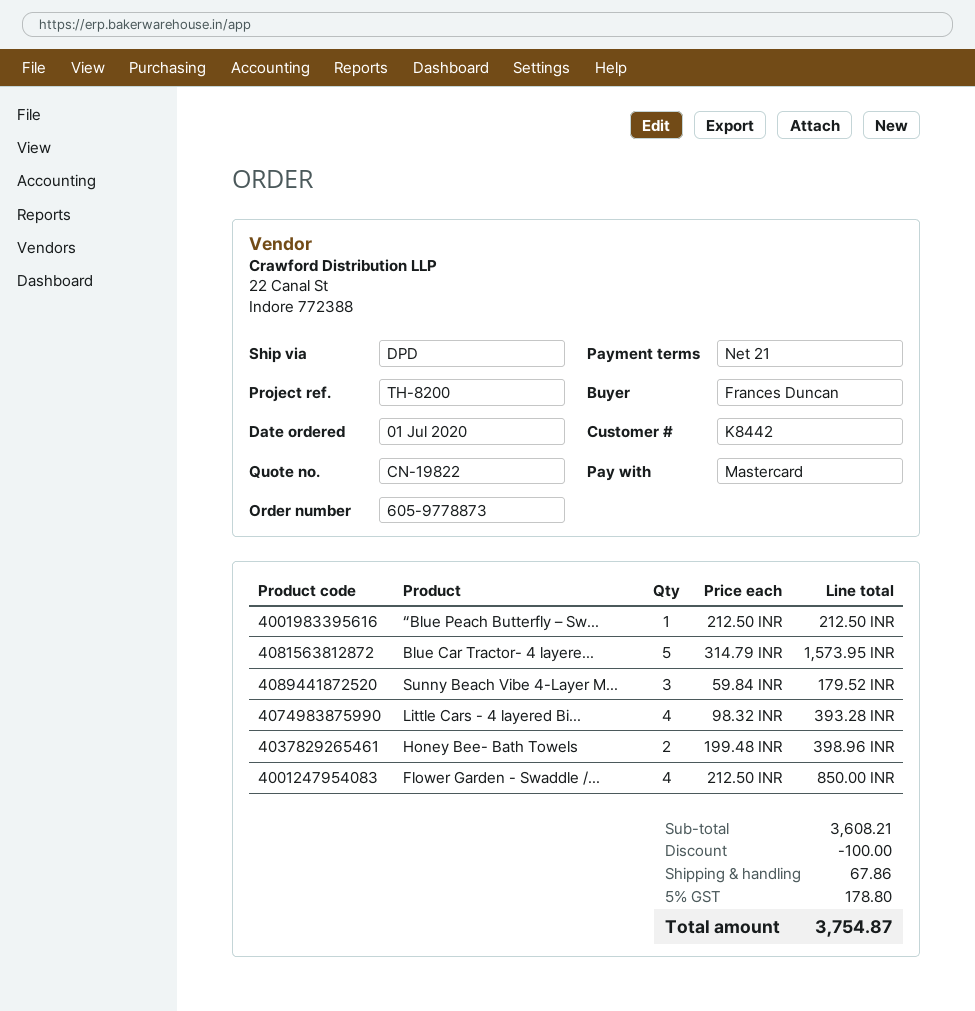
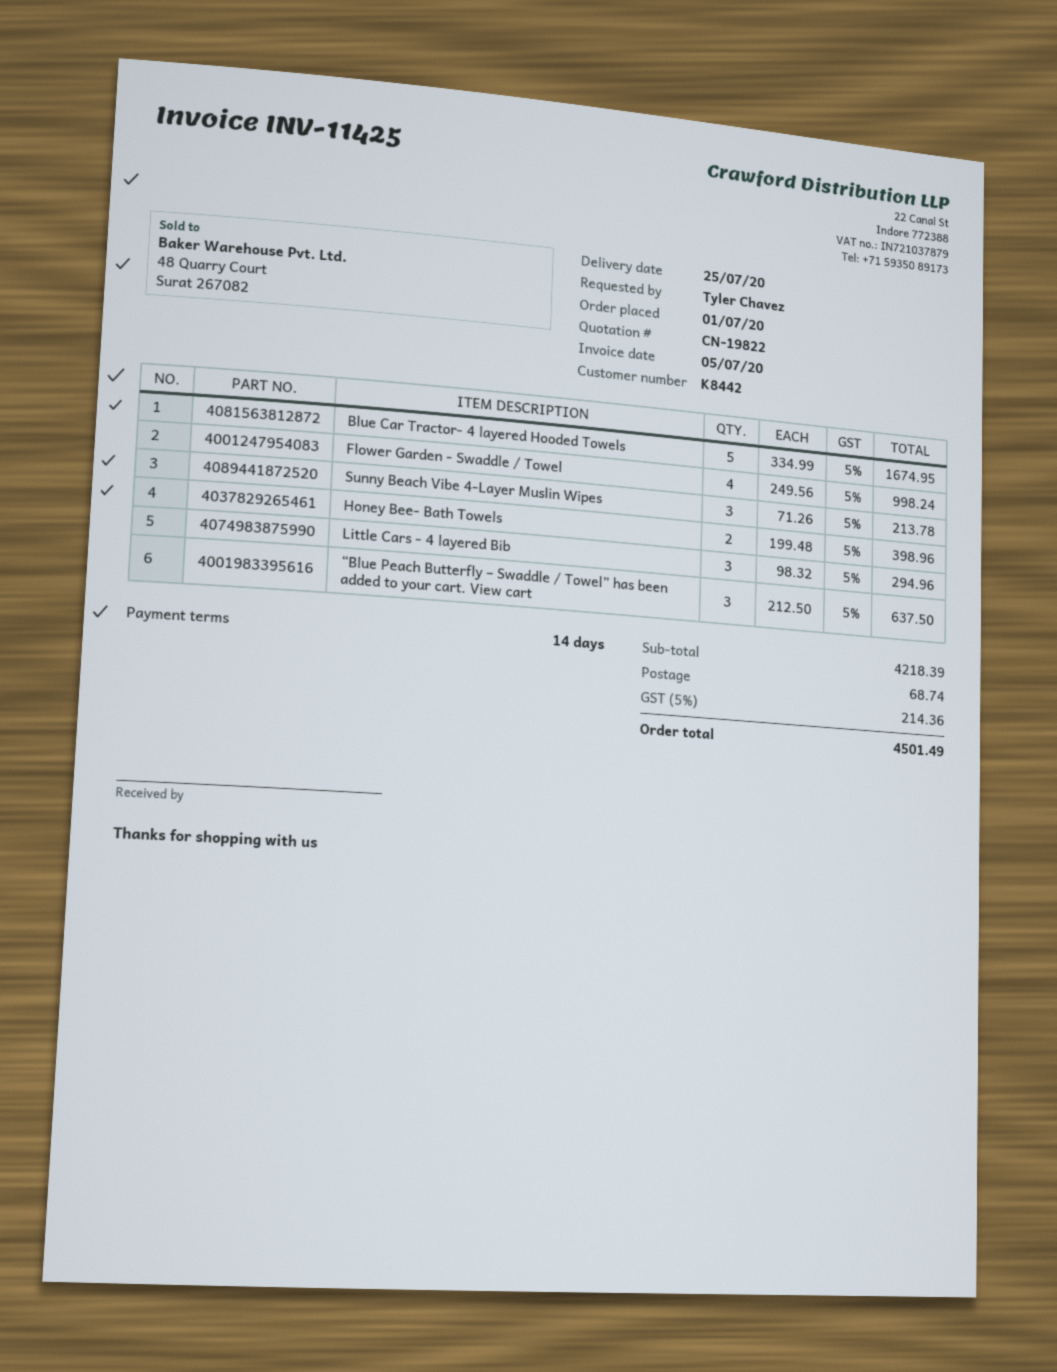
payment terms: 21 days -> 14 days
ordered by: Frances Duncan -> Tyler Chavez
“Blue Peach Butterfly – Sw...: 1 x 212.50 = 212.50 -> 3 x 212.50 = 637.50
Blue Car Tractor- 4 layere...: 5 x 314.79 = 1573.95 -> 5 x 334.99 = 1674.95
Sunny Beach Vibe 4-Layer M...: 3 x 59.84 = 179.52 -> 3 x 71.26 = 213.78
Little Cars - 4 layered Bi...: 4 x 98.32 = 393.28 -> 3 x 98.32 = 294.96
Flower Garden - Swaddle /...: 4 x 212.50 = 850.00 -> 4 x 249.56 = 998.24
subtotal: 3608.21 -> 4218.39
discount: 100.00 -> none
shipping: 67.86 -> 68.74
tax: 5% = 178.80 -> 5% = 214.36
total: 3754.87 -> 4501.49

